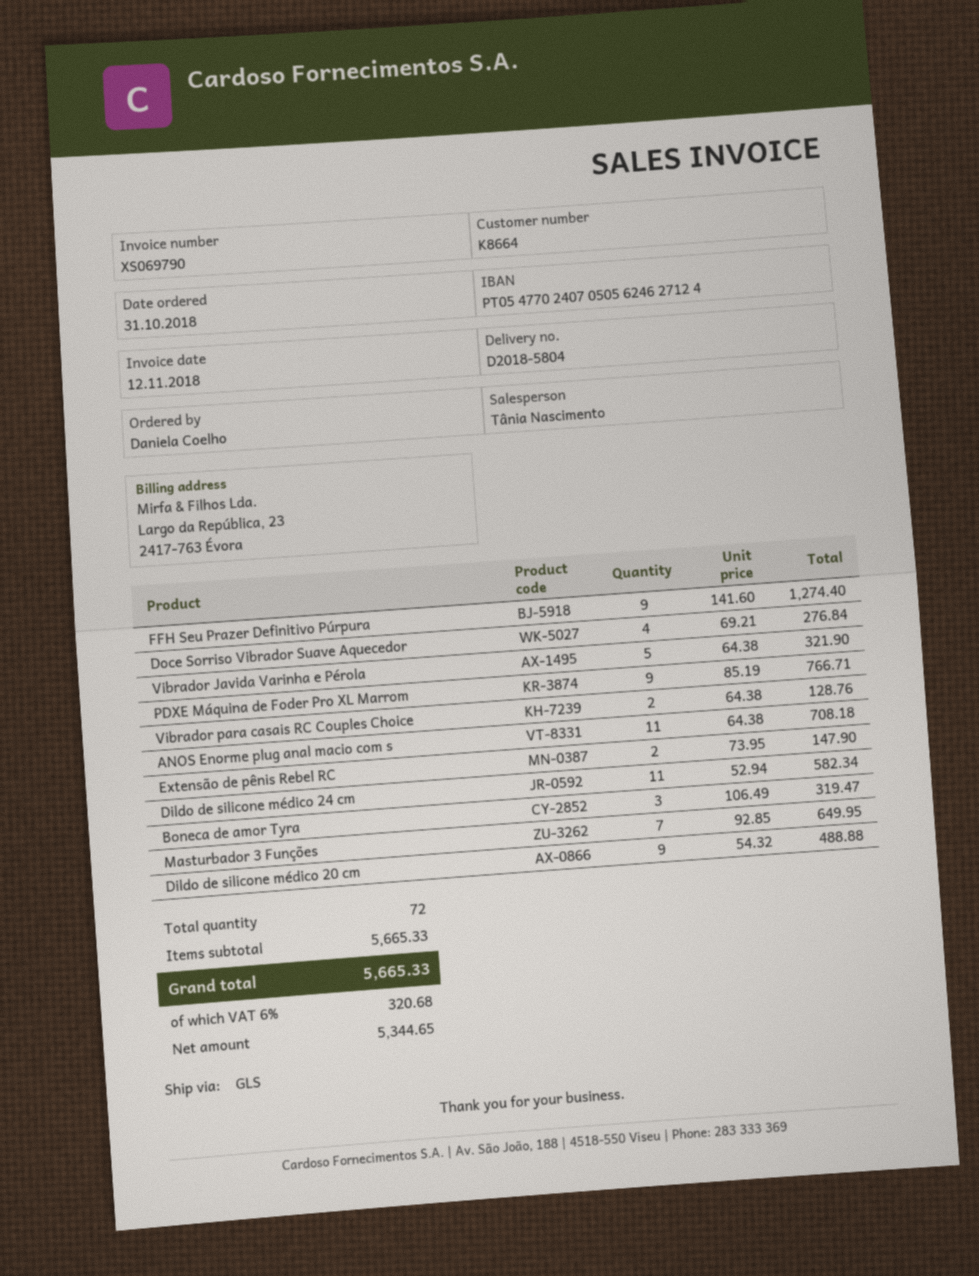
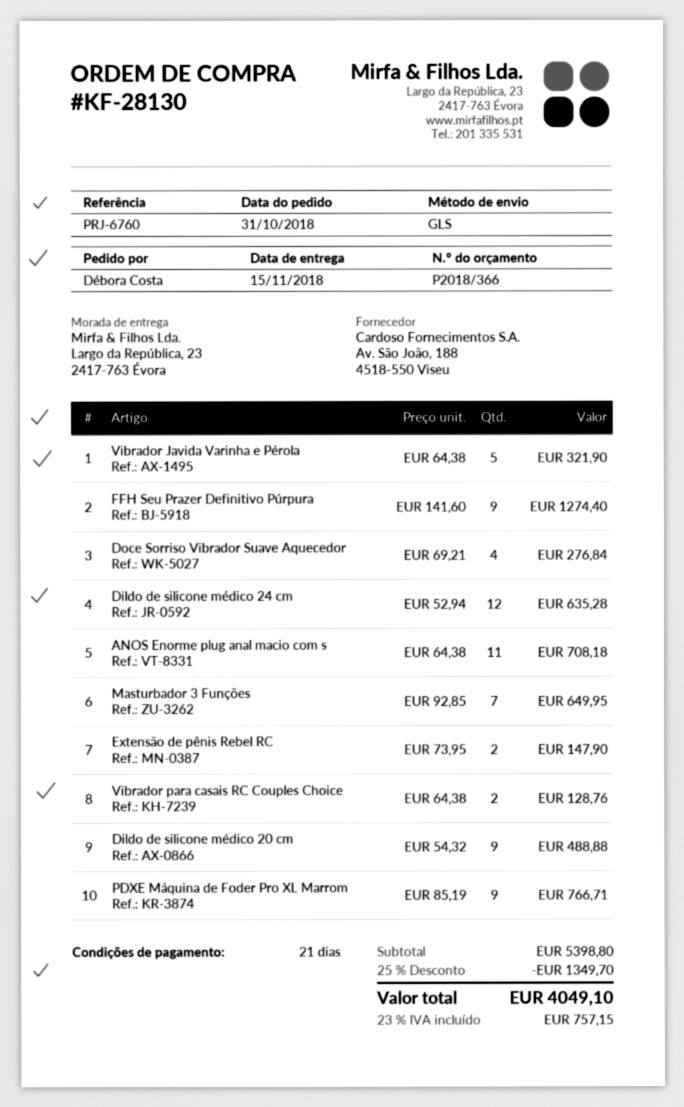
ordered by: Daniela Coelho -> Débora Costa
Dildo de silicone médico 24 cm: 11 x 52.94 = 582.34 -> 12 x 52.94 = 635.28
Boneca de amor Tyra: 3 x 106.49 = 319.47 -> none
subtotal: 5665.33 -> 5398.80
discount: none -> 25% = 1349.70
tax: 6% = 320.68 -> 23% = 757.15
total: 5665.33 -> 4049.10

